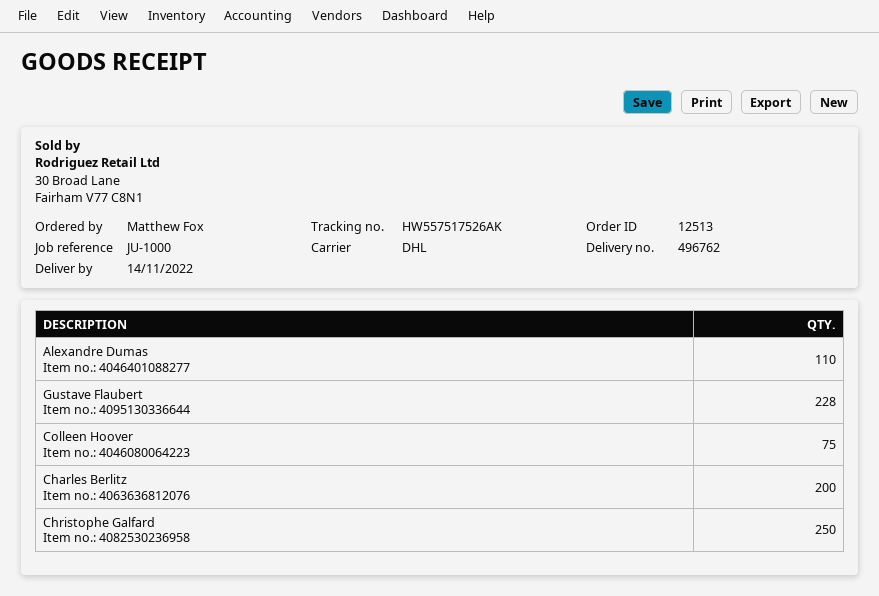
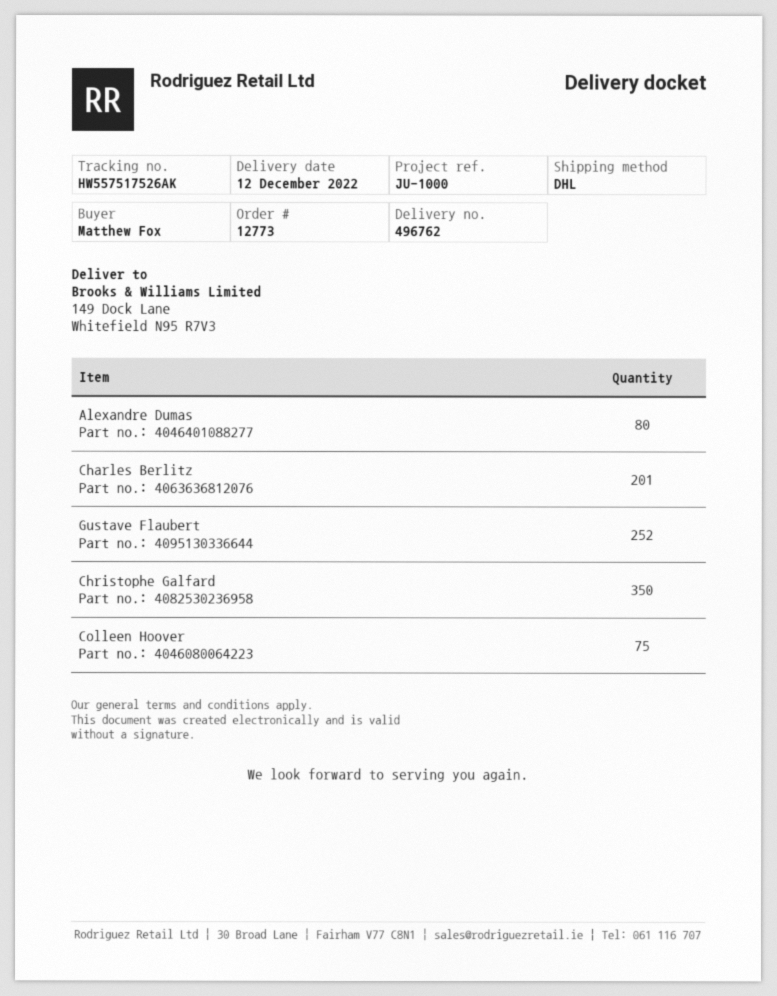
order number: 12513 -> 12773
delivery date: 2022-11-14 -> 2022-12-12
Alexandre Dumas: 110 -> 80
Gustave Flaubert: 228 -> 252
Charles Berlitz: 200 -> 201
Christophe Galfard: 250 -> 350

